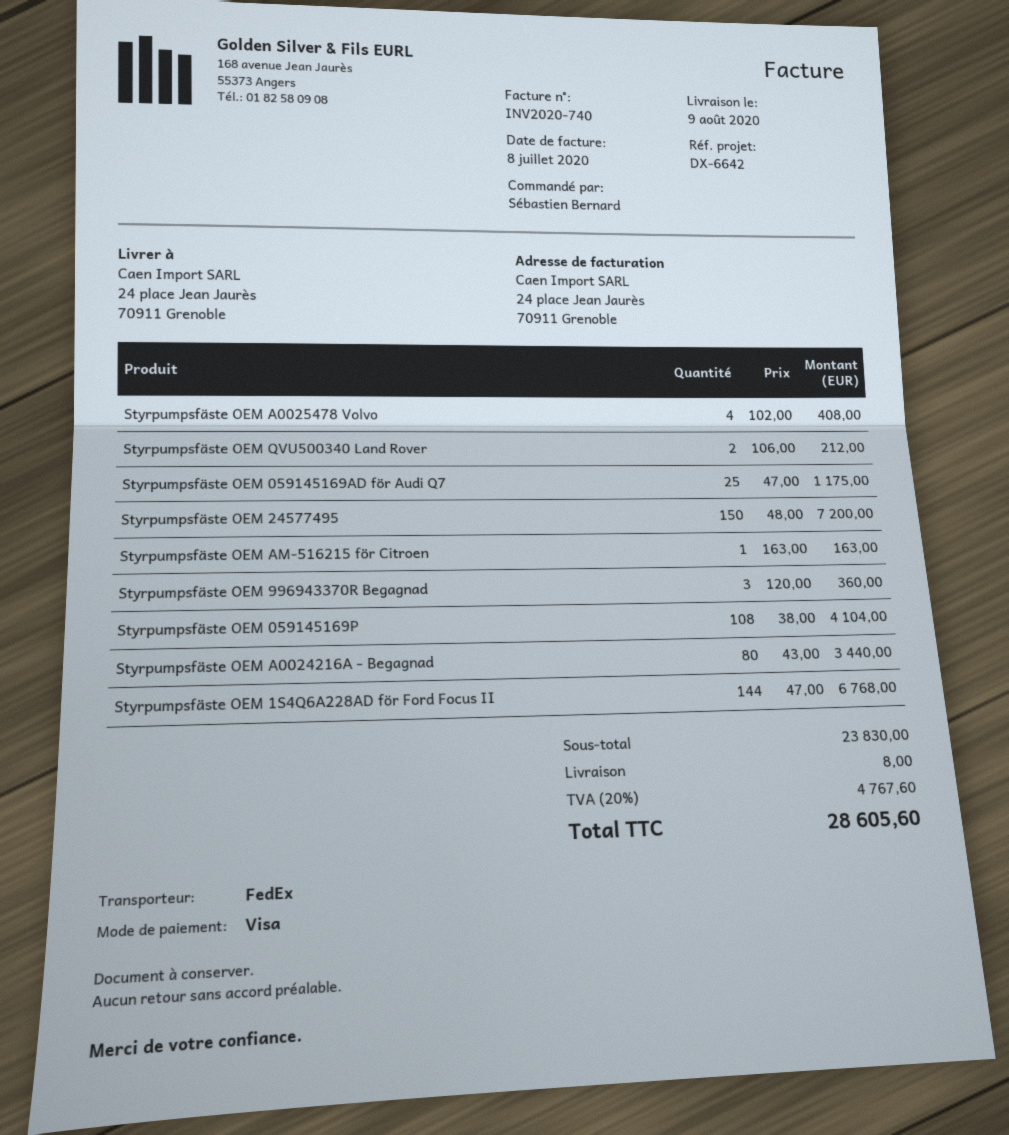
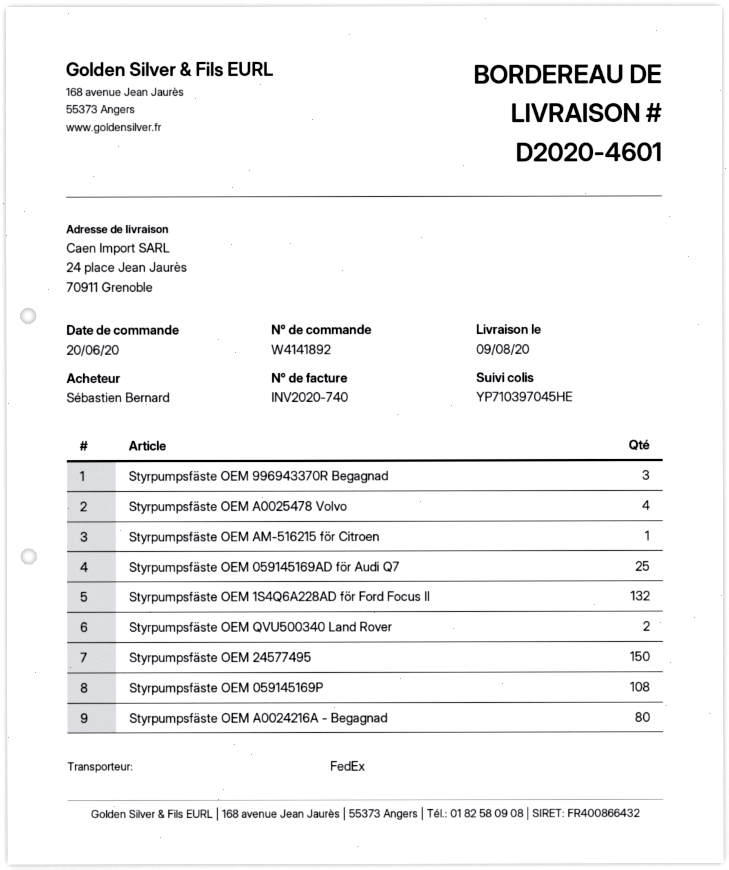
Styrpumpsfäste OEM 1S4Q6A228AD för Ford Focus II: 144 -> 132

